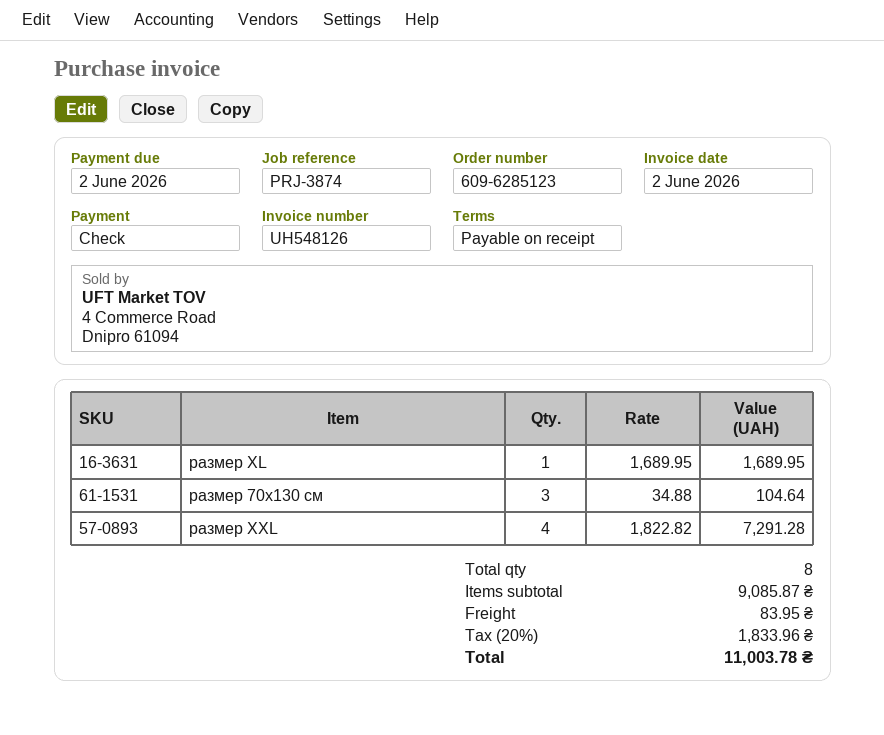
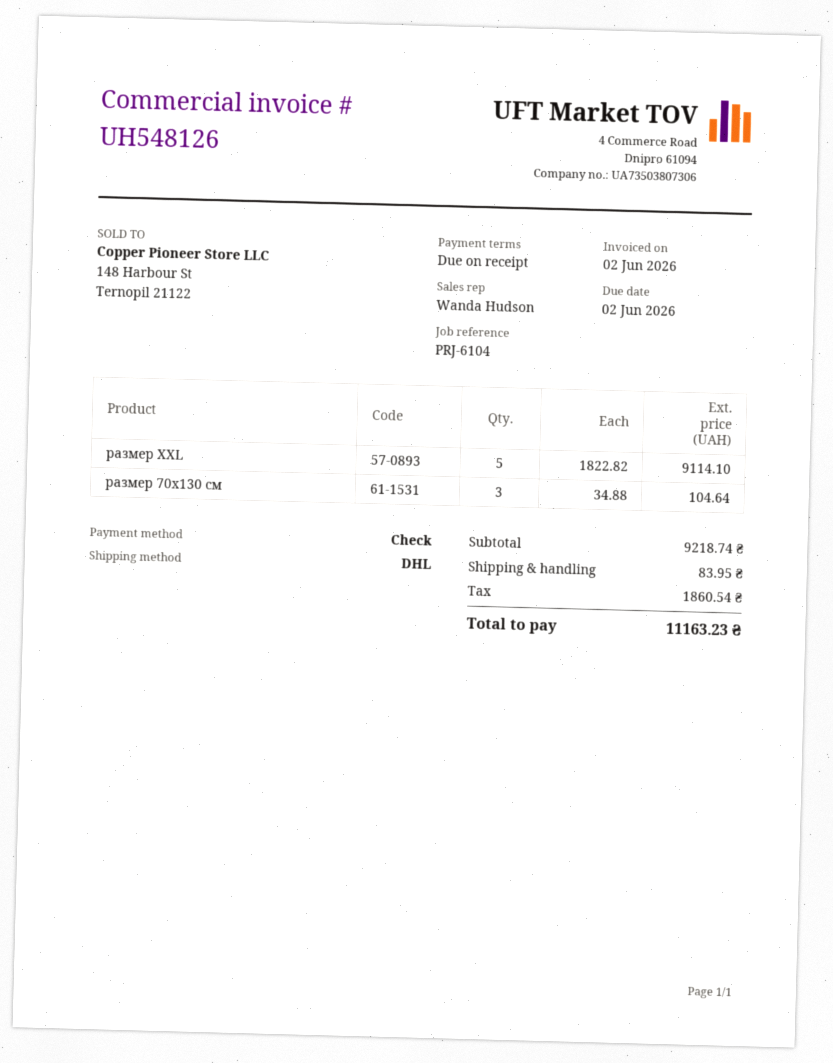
reference: PRJ-3874 -> PRJ-6104
размер XL: 1 x 1689.95 = 1689.95 -> none
размер XXL: 4 x 1822.82 = 7291.28 -> 5 x 1822.82 = 9114.10
subtotal: 9085.87 -> 9218.74
tax: 1833.96 -> 1860.54
total: 11003.78 -> 11163.23

